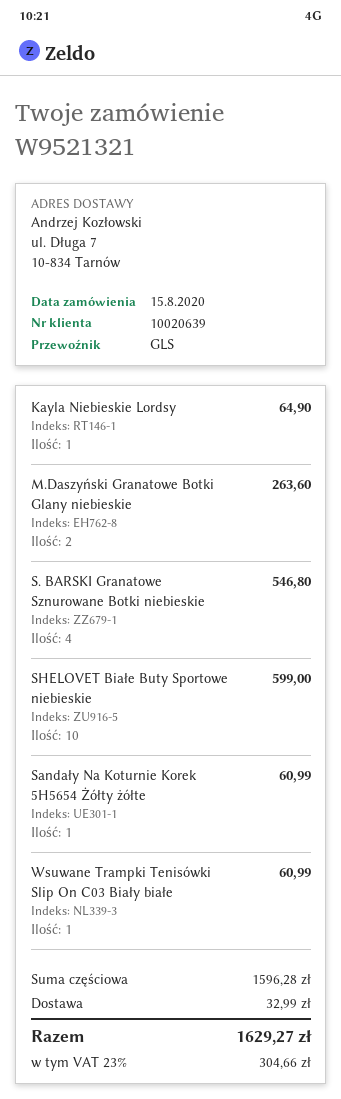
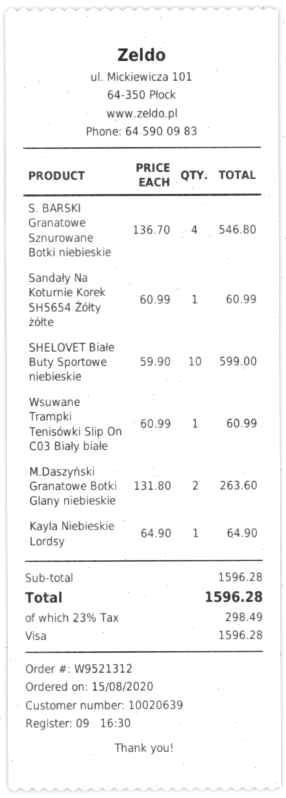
order number: W9521321 -> W9521312
shipping: 32.99 -> none
tax: 23% = 304.66 -> 23% = 298.49
total: 1629.27 -> 1596.28

